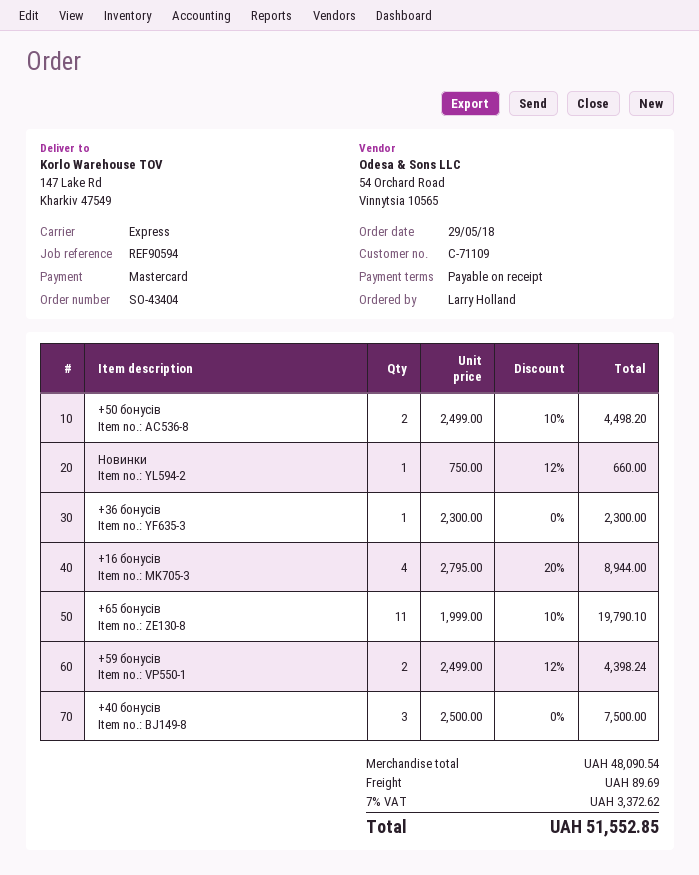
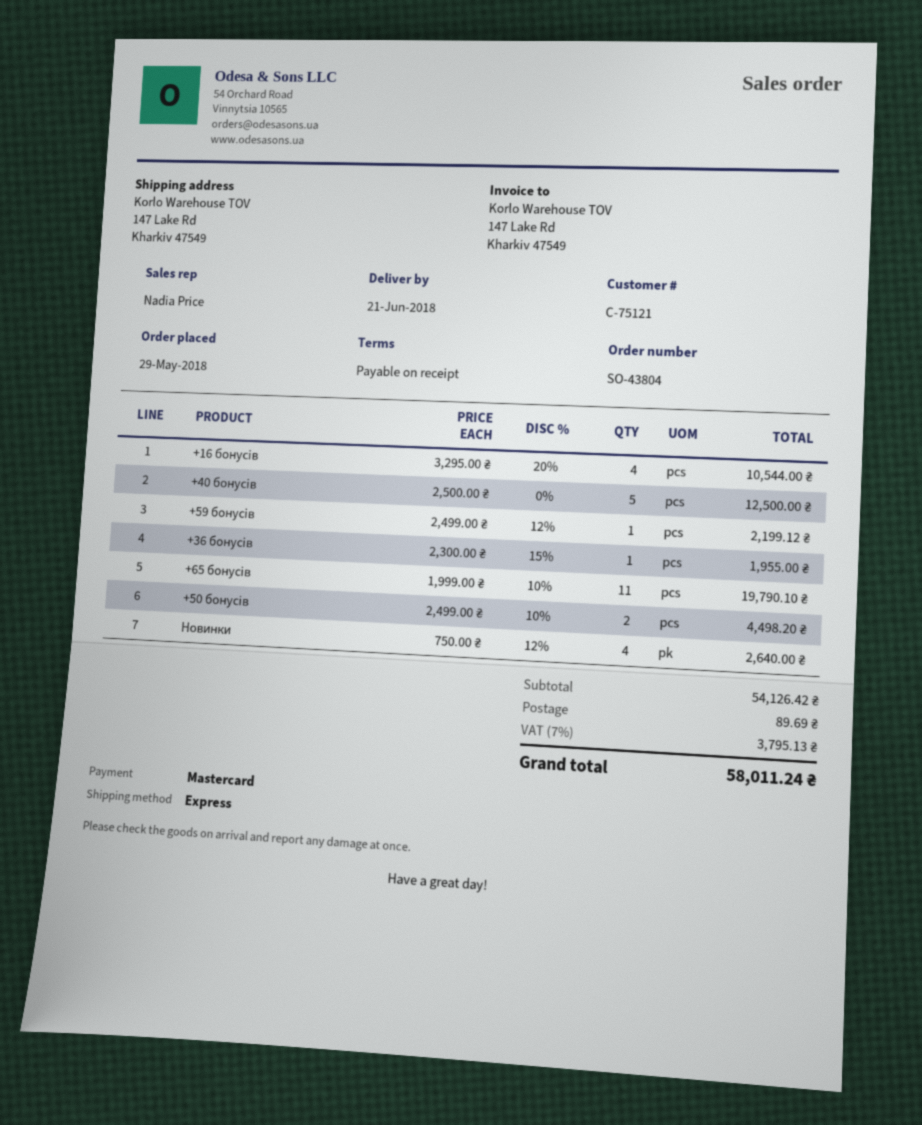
order number: SO-43404 -> SO-43804
customer number: C-71109 -> C-75121
Новинки: 1 x 750.00 - 12% = 660.00 -> 4 x 750.00 - 12% = 2640.00
+36 бонусів: 1 x 2300.00 = 2300.00 -> 1 x 2300.00 - 15% = 1955.00
+16 бонусів: 4 x 2795.00 - 20% = 8944.00 -> 4 x 3295.00 - 20% = 10544.00
+59 бонусів: 2 x 2499.00 - 12% = 4398.24 -> 1 x 2499.00 - 12% = 2199.12
+40 бонусів: 3 x 2500.00 = 7500.00 -> 5 x 2500.00 = 12500.00
subtotal: 48090.54 -> 54126.42
tax: 7% = 3372.62 -> 7% = 3795.13
total: 51552.85 -> 58011.24

